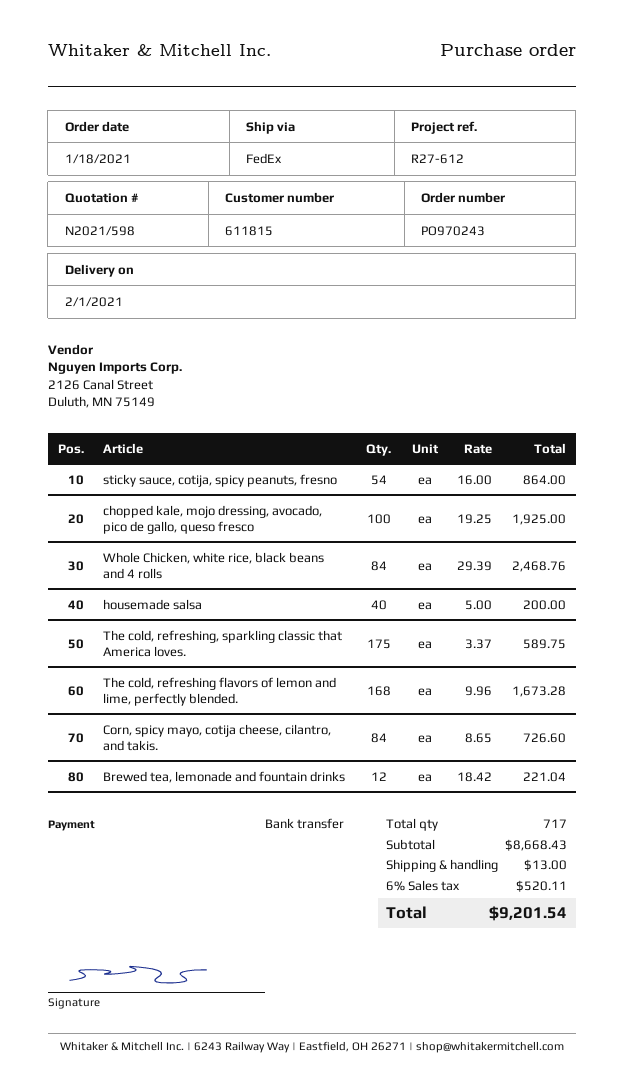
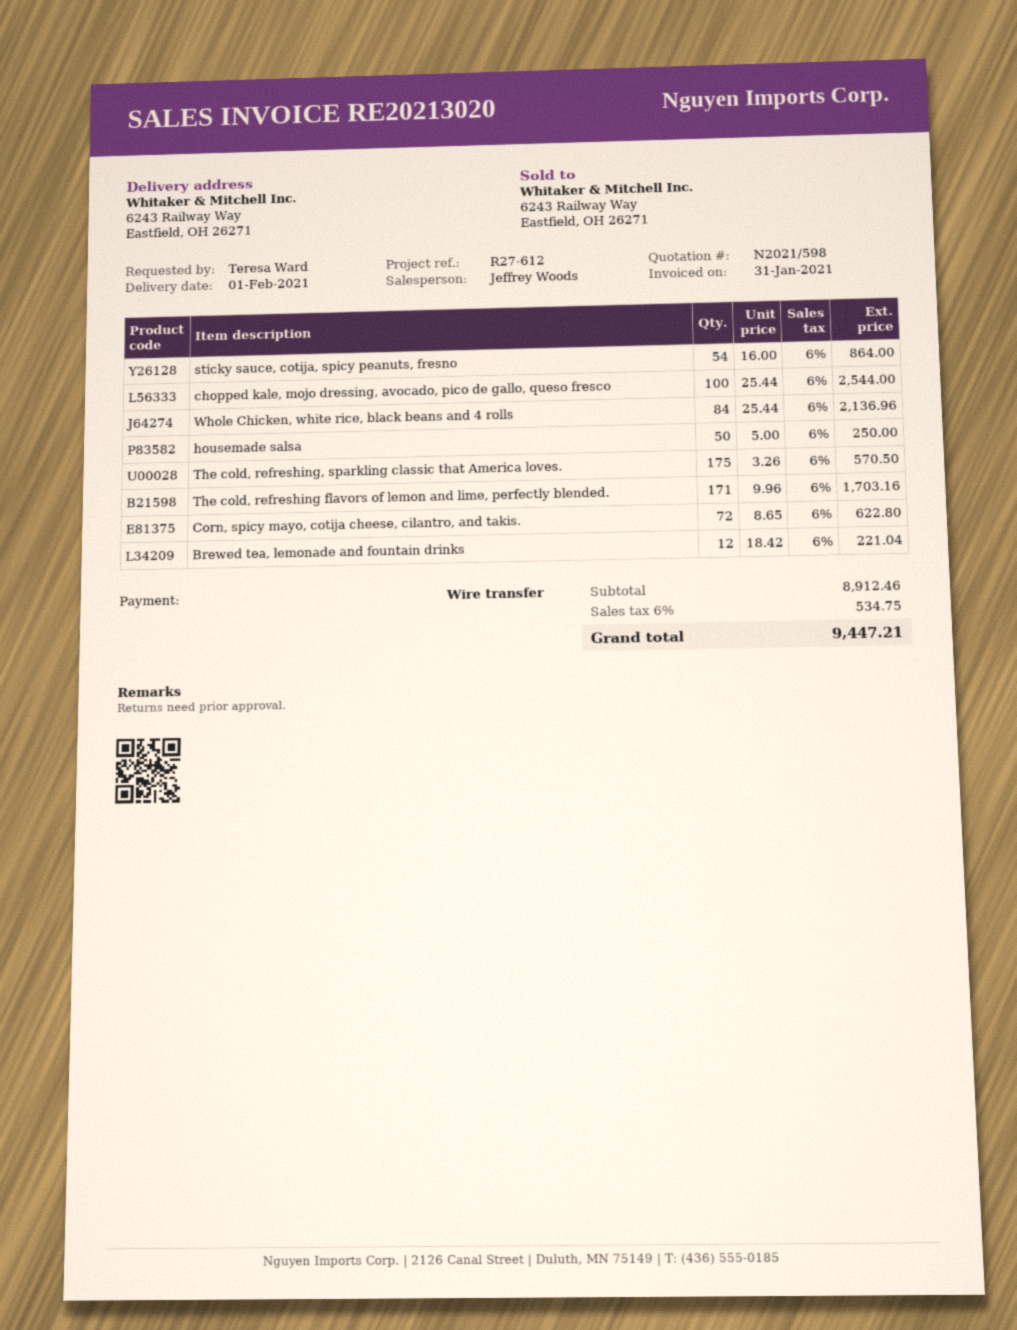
chopped kale, mojo dressing, avocado, pico de gallo, queso fresco: 100 x 19.25 = 1925.00 -> 100 x 25.44 = 2544.00
Whole Chicken, white rice, black beans and 4 rolls: 84 x 29.39 = 2468.76 -> 84 x 25.44 = 2136.96
housemade salsa: 40 x 5.00 = 200.00 -> 50 x 5.00 = 250.00
The cold, refreshing, sparkling classic that America loves.: 175 x 3.37 = 589.75 -> 175 x 3.26 = 570.50
The cold, refreshing flavors of lemon and lime, perfectly blended.: 168 x 9.96 = 1673.28 -> 171 x 9.96 = 1703.16
Corn, spicy mayo, cotija cheese, cilantro, and takis.: 84 x 8.65 = 726.60 -> 72 x 8.65 = 622.80
subtotal: 8668.43 -> 8912.46
shipping: 13.00 -> none
tax: 6% = 520.11 -> 6% = 534.75
total: 9201.54 -> 9447.21

